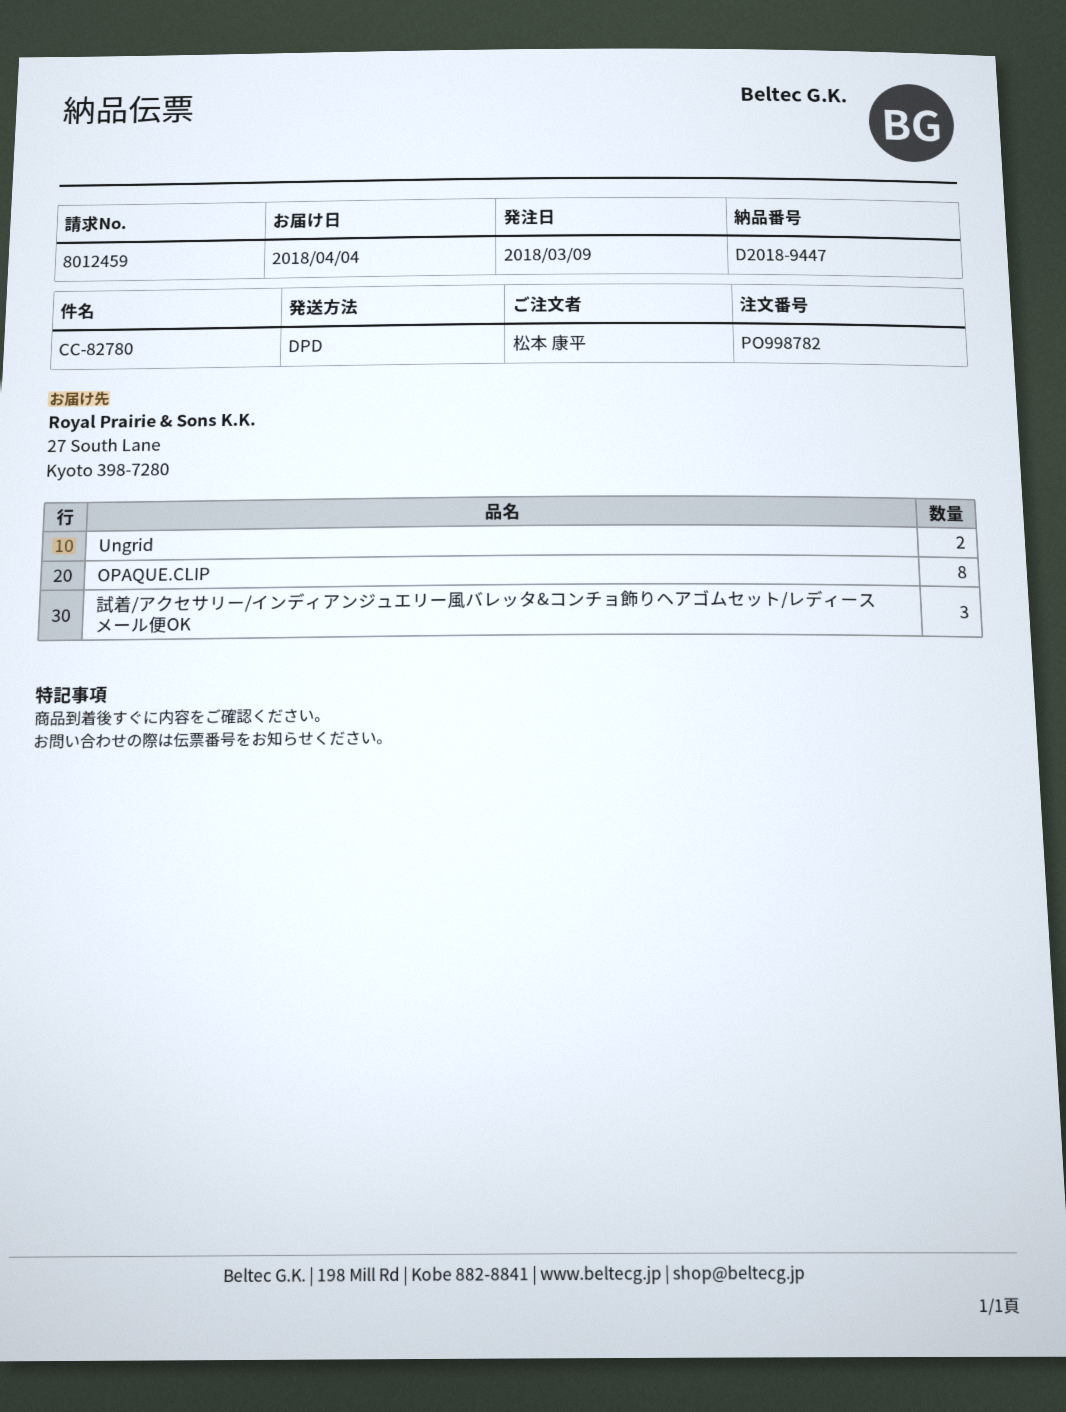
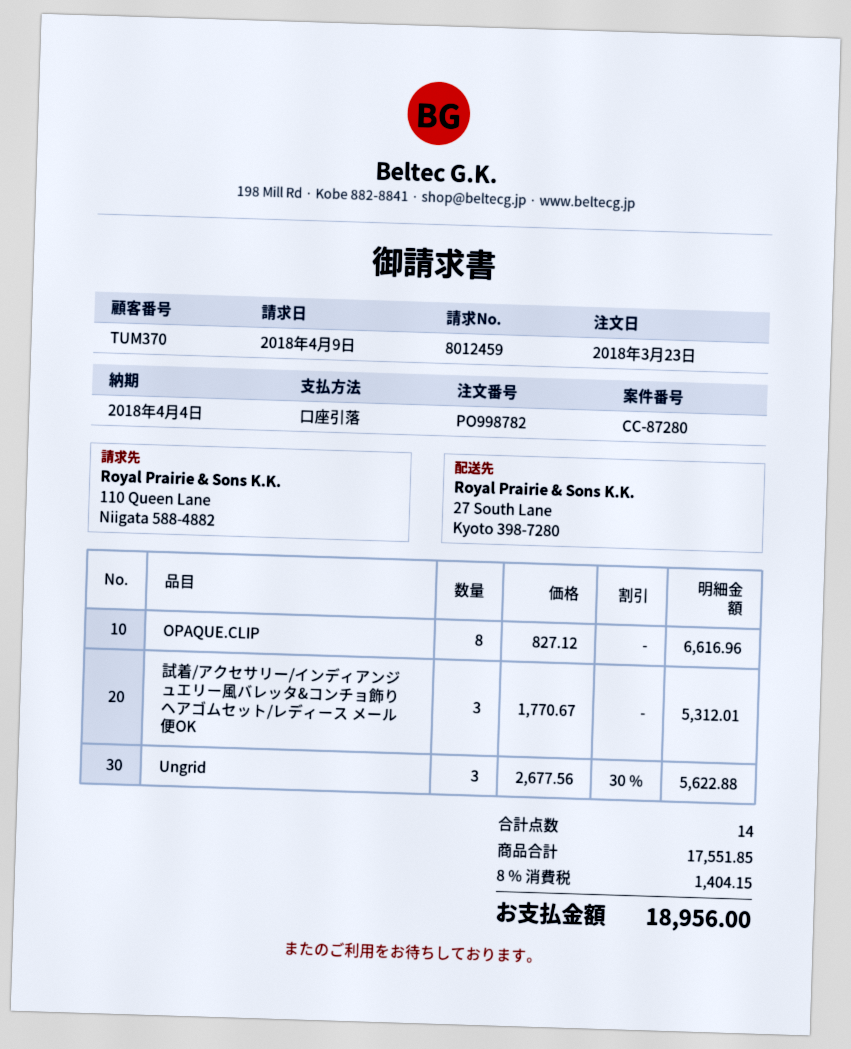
order date: 2018-03-09 -> 2018-03-23
reference: CC-82780 -> CC-87280
Ungrid: 2 -> 3

